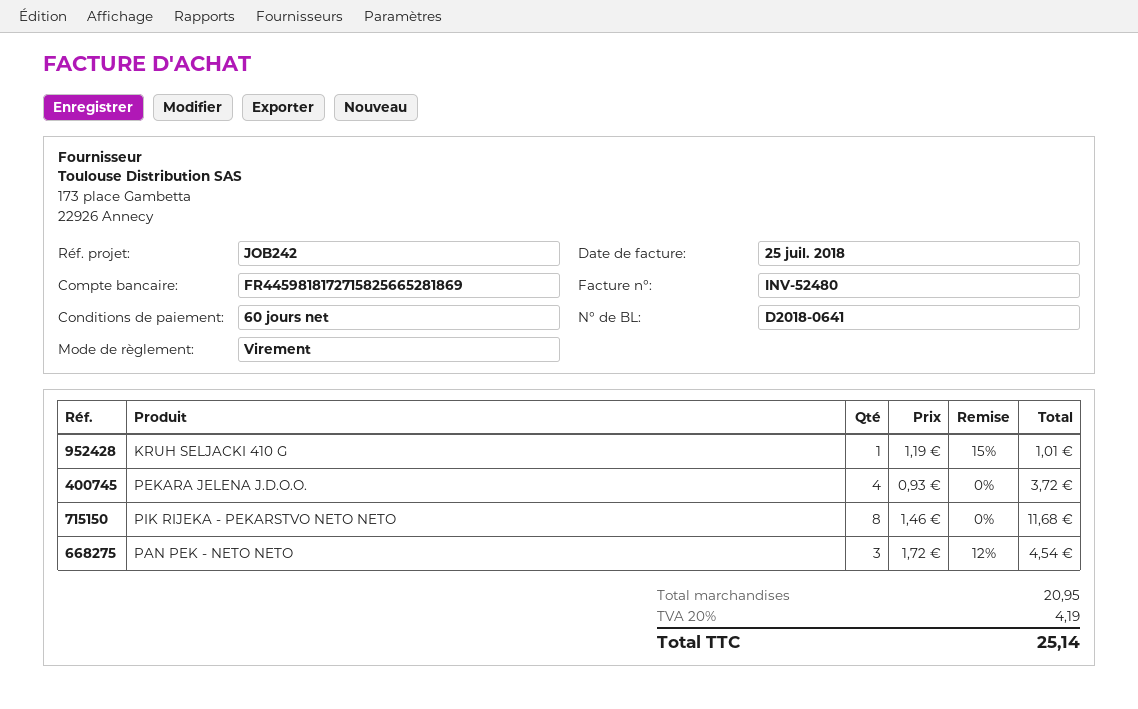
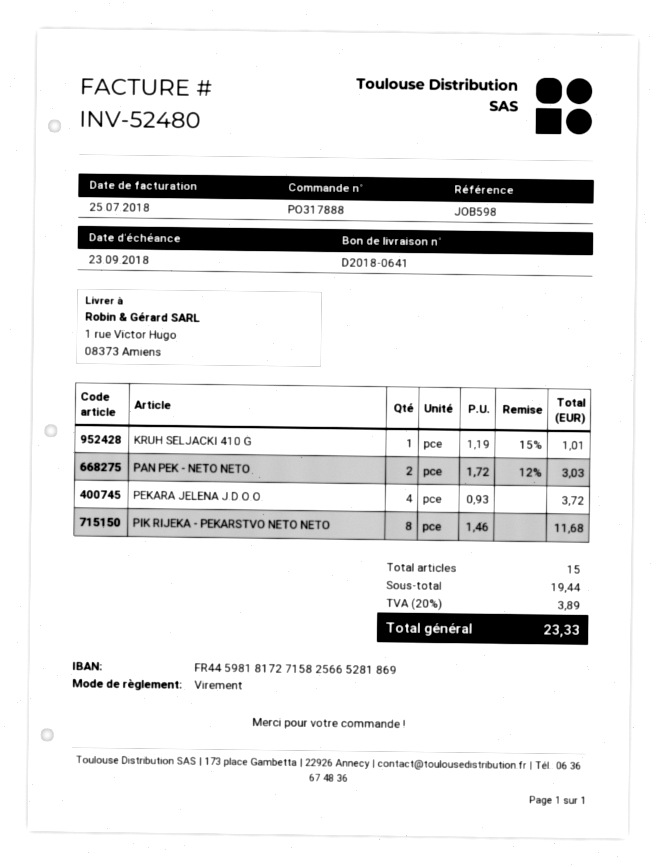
reference: JOB242 -> JOB598
PAN PEK - NETO NETO: 3 x 1.72 - 12% = 4.54 -> 2 x 1.72 - 12% = 3.03
subtotal: 20.95 -> 19.44
tax: 20% = 4.19 -> 20% = 3.89
total: 25.14 -> 23.33

